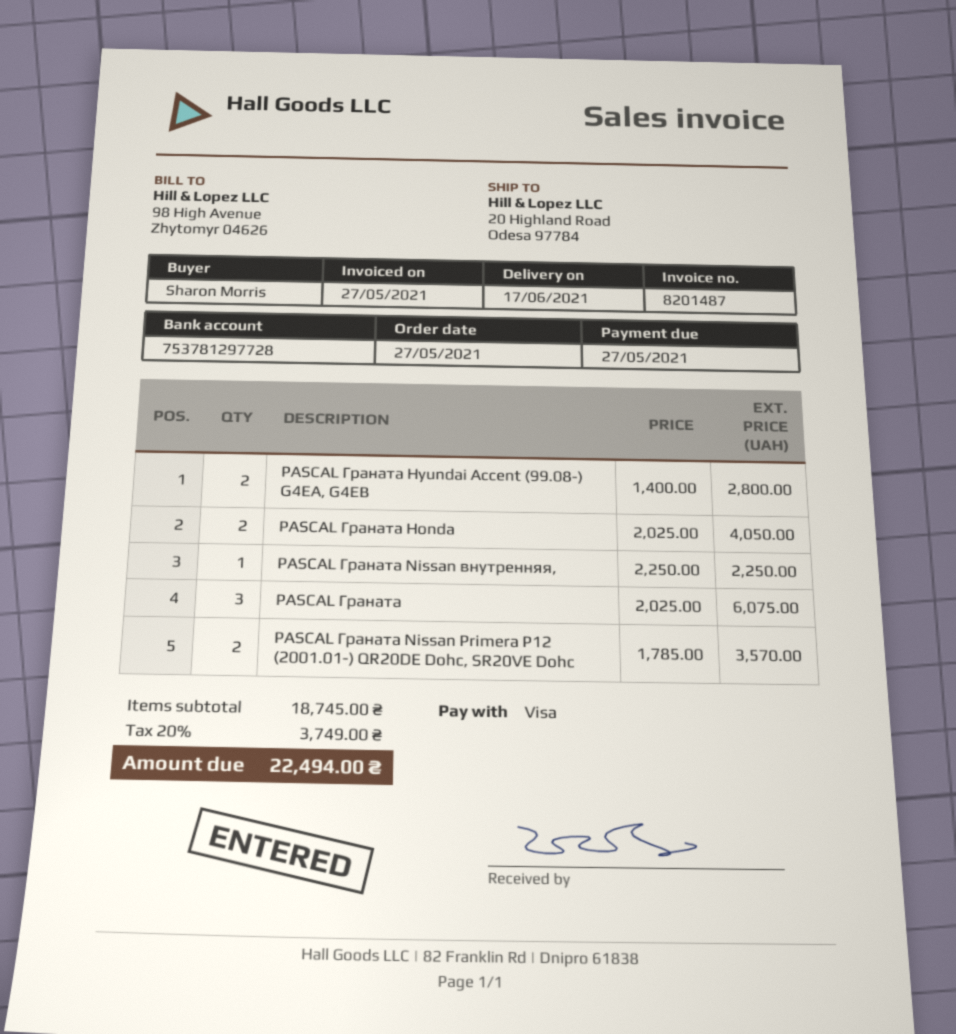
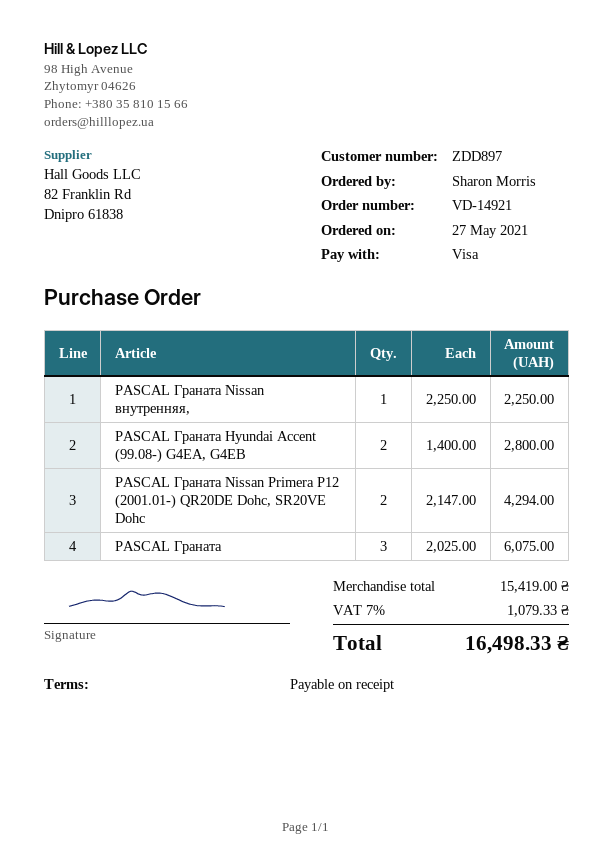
PASCAL Граната Honda: 2 x 2025.00 = 4050.00 -> none
PASCAL Граната Nissan Primera P12 (2001.01-) QR20DE Dohc, SR20VE Dohc: 2 x 1785.00 = 3570.00 -> 2 x 2147.00 = 4294.00
subtotal: 18745.00 -> 15419.00
tax: 20% = 3749.00 -> 7% = 1079.33
total: 22494.00 -> 16498.33

